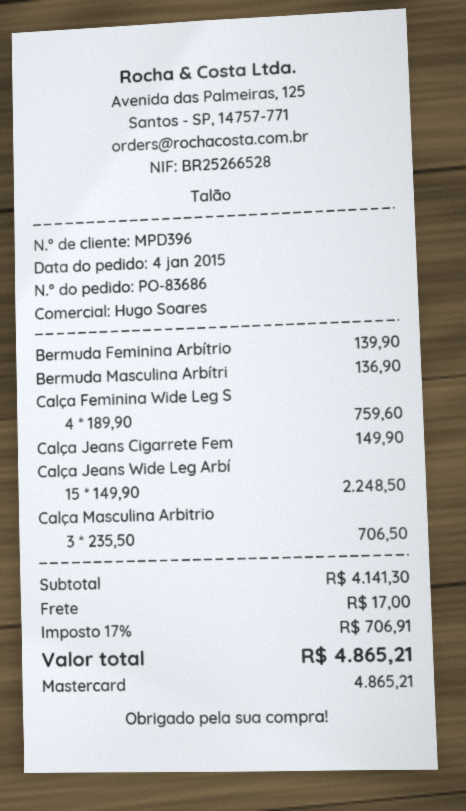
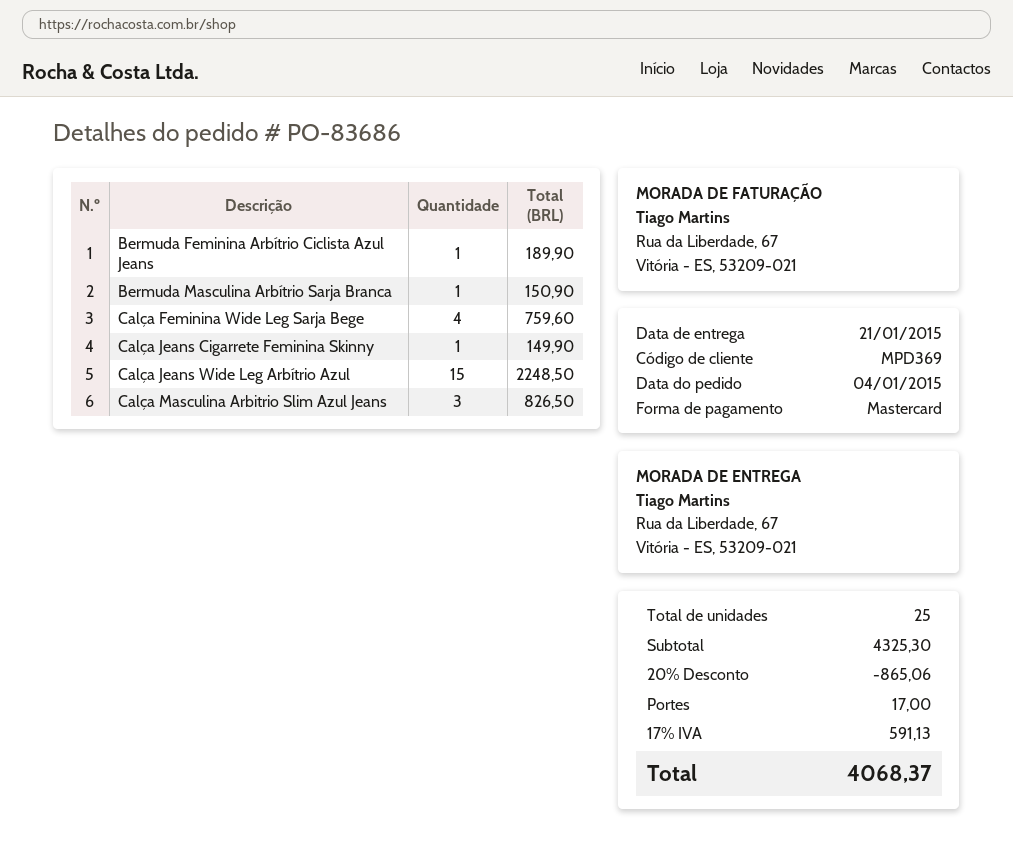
customer number: MPD396 -> MPD369
Bermuda Feminina Arbítrio: 1 for 139.90 -> 1 for 189.90
Bermuda Masculina Arbítri: 1 for 136.90 -> 1 for 150.90
Calça Masculina Arbitrio: 3 for 706.50 -> 3 for 826.50
subtotal: 4141.30 -> 4325.30
discount: none -> 20% = 865.06
tax: 17% = 706.91 -> 17% = 591.13
total: 4865.21 -> 4068.37

